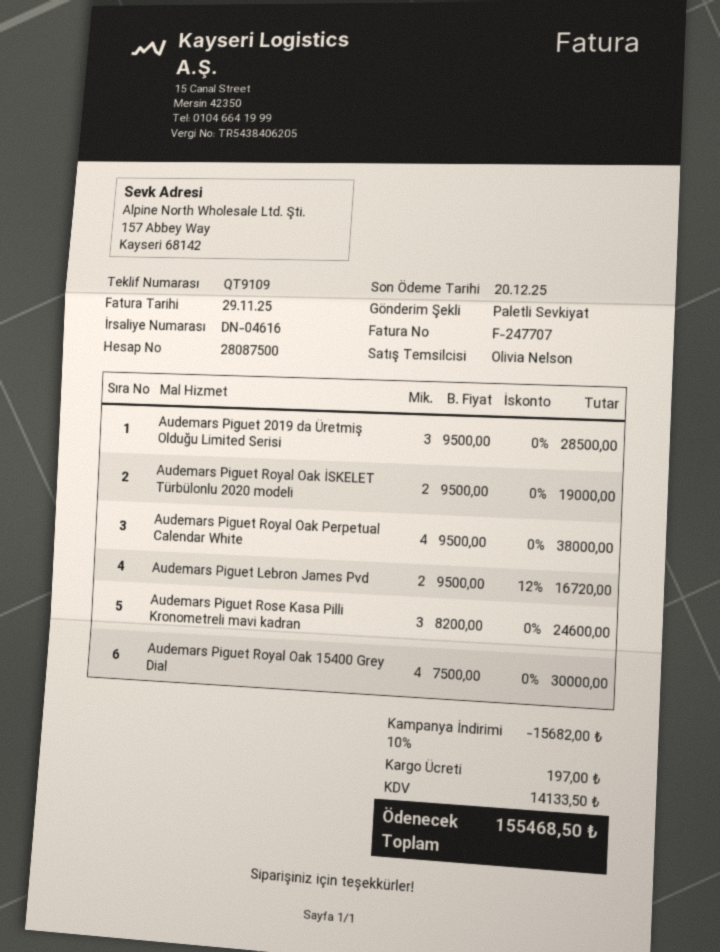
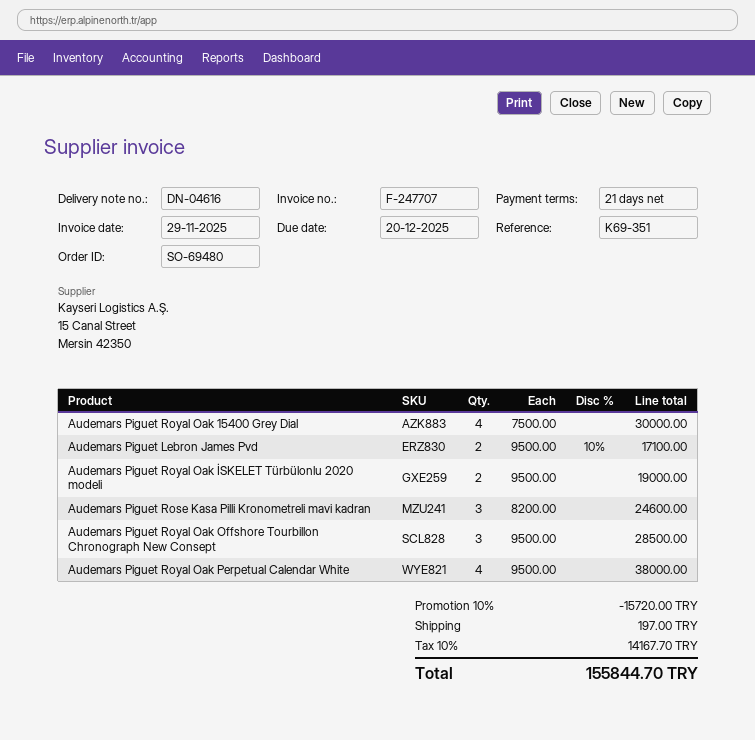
Audemars Piguet 2019 da Üretmiş Olduğu Limited Serisi: 3 x 9500.00 = 28500.00 -> none
Audemars Piguet Lebron James Pvd: 2 x 9500.00 - 12% = 16720.00 -> 2 x 9500.00 - 10% = 17100.00
Audemars Piguet Royal Oak Offshore Tourbillon Chronograph New Consept: none -> 3 x 9500.00 = 28500.00
discount: 10% = 15682.00 -> 10% = 15720.00
tax: 14133.50 -> 14167.70
total: 155468.50 -> 155844.70

